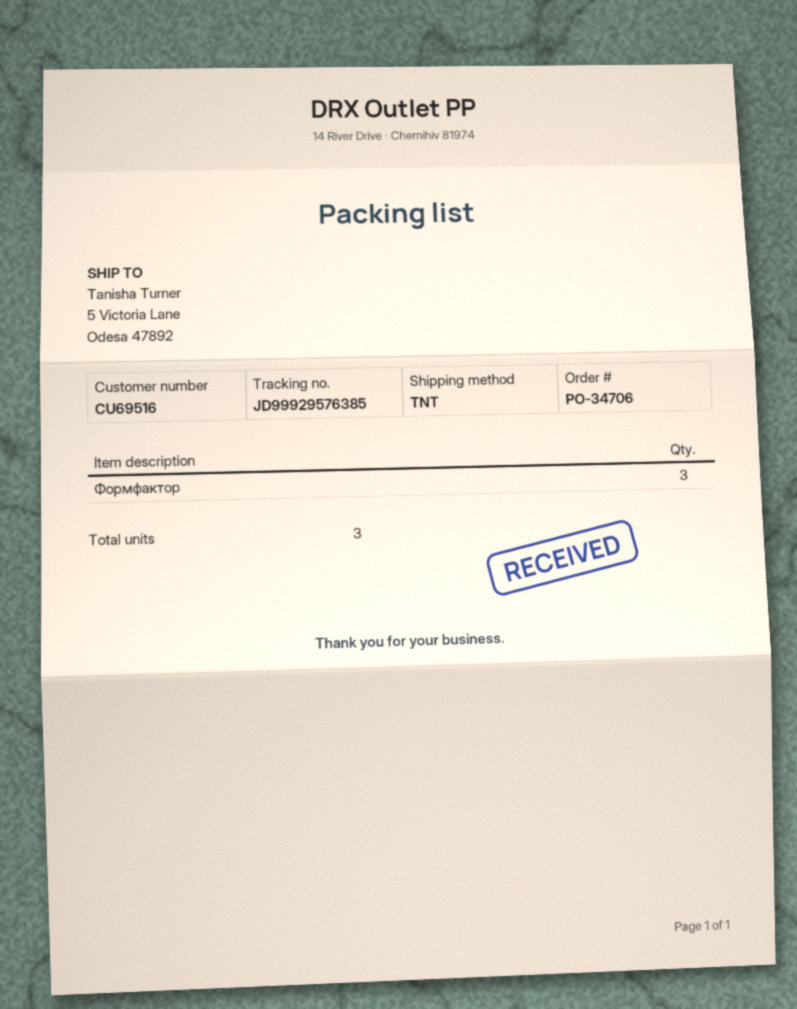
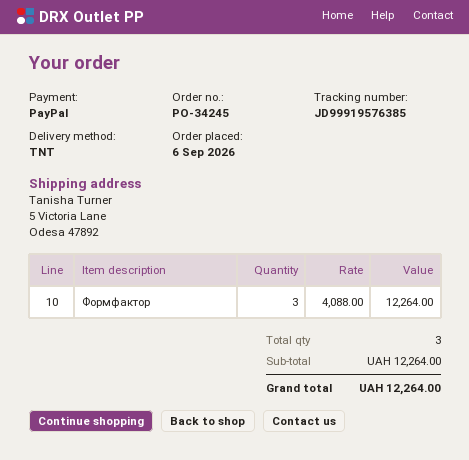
order number: PO-34706 -> PO-34245
tracking number: JD99929576385 -> JD99919576385

